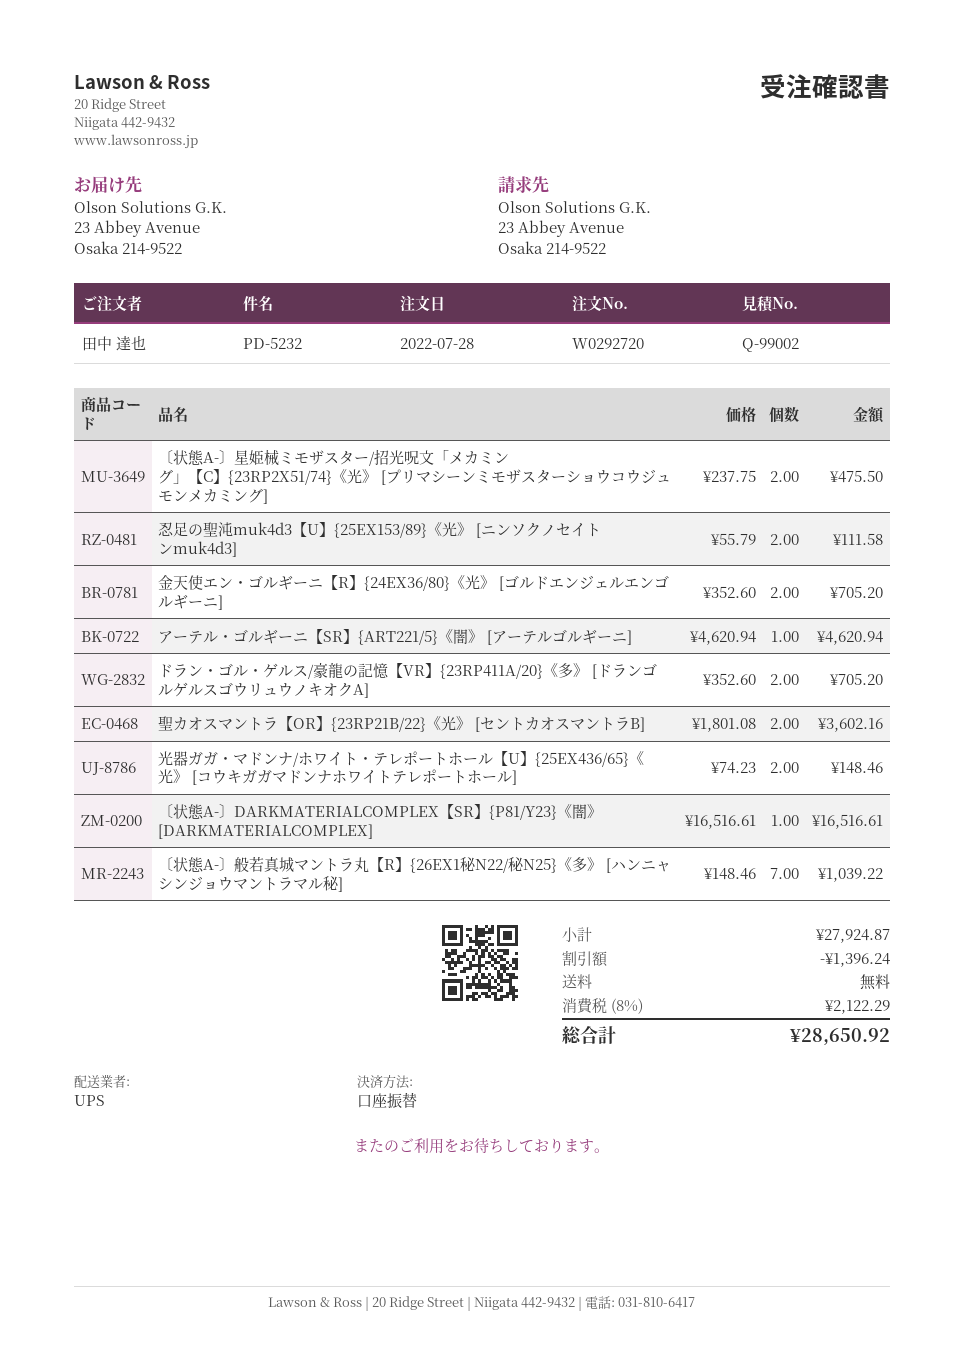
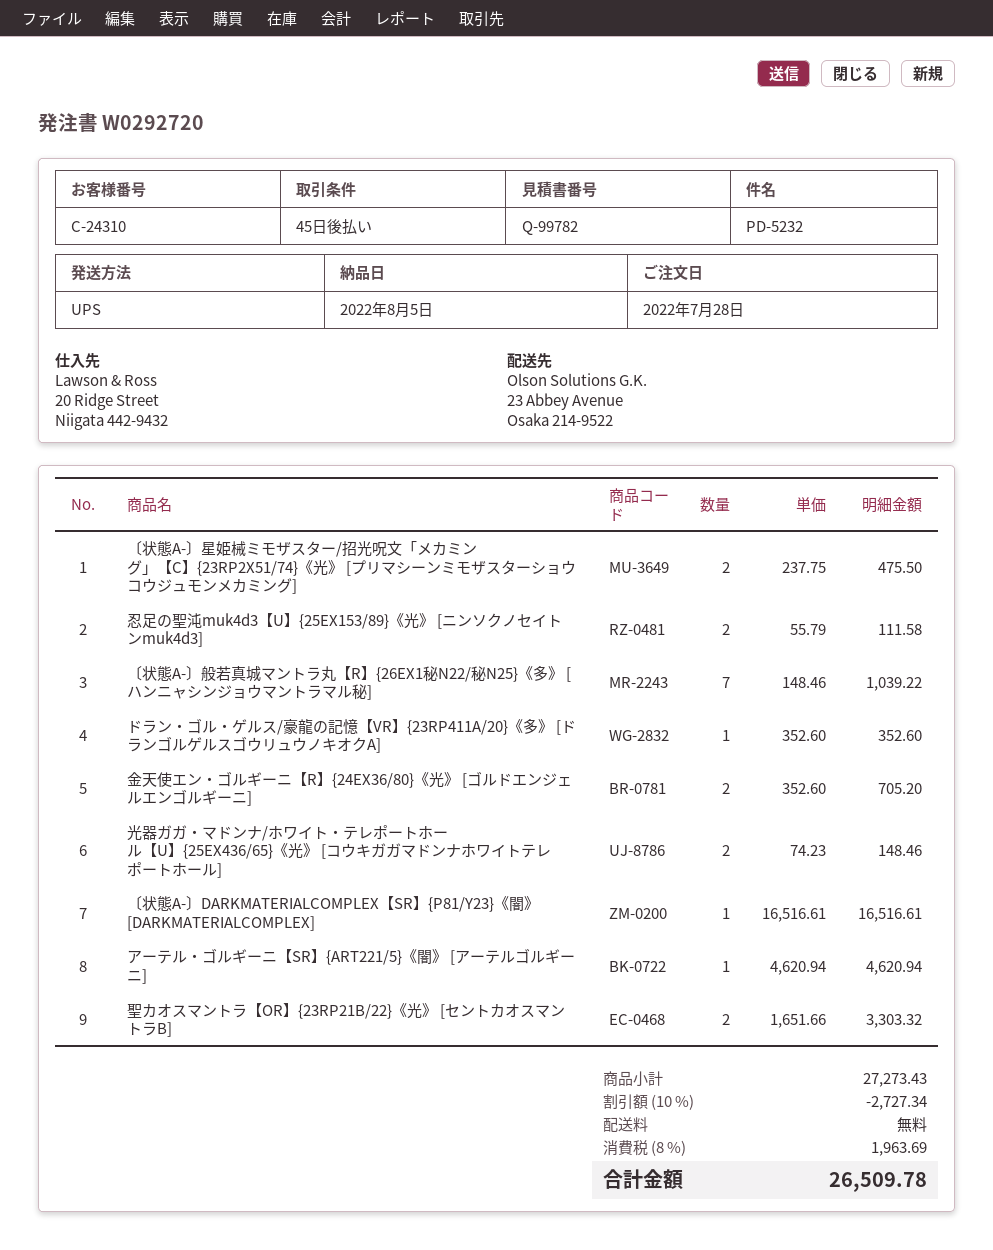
quote number: Q-99002 -> Q-99782
ドラン・ゴル・ゲルス/豪龍の記憶【VR】{23RP411A/20}《多》 [ドランゴルゲルスゴウリュウノキオクA]: 2 x 352.60 = 705.20 -> 1 x 352.60 = 352.60
聖カオスマントラ【OR】{23RP21B/22}《光》 [セントカオスマントラB]: 2 x 1801.08 = 3602.16 -> 2 x 1651.66 = 3303.32
subtotal: 27924.87 -> 27273.43
discount: 1396.24 -> 2727.34
tax: 8% = 2122.29 -> 8% = 1963.69
total: 28650.92 -> 26509.78

